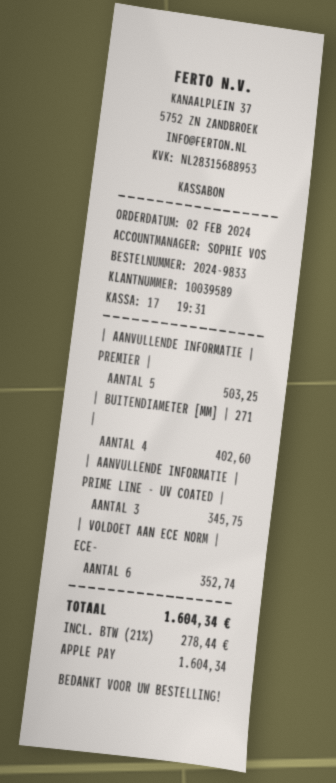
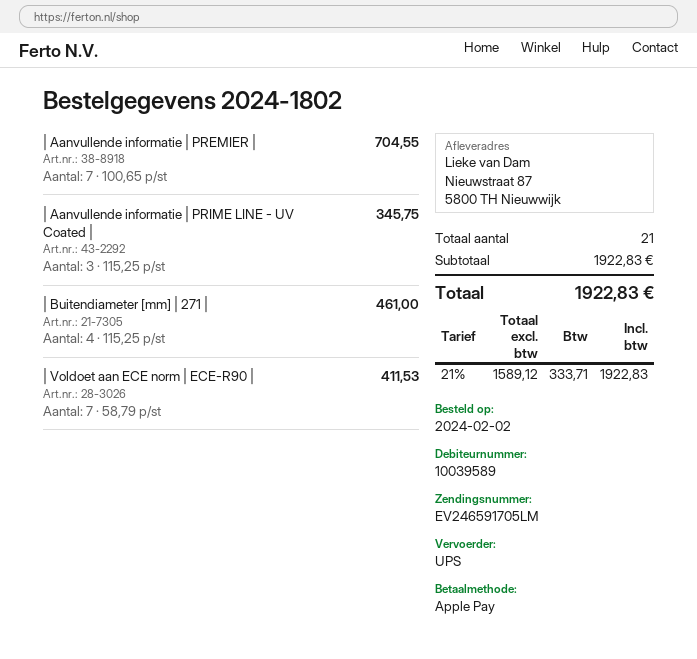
order number: 2024-9833 -> 2024-1802
| AANVULLENDE INFORMATIE | PREMIER |: 5 for 503.25 -> 7 for 704.55
| BUITENDIAMETER [MM] | 271 |: 4 for 402.60 -> 4 for 461.00
| VOLDOET AAN ECE NORM | ECE-: 6 for 352.74 -> 7 for 411.53
tax: 21% = 278.44 -> 21% = 333.71
total: 1604.34 -> 1922.83

